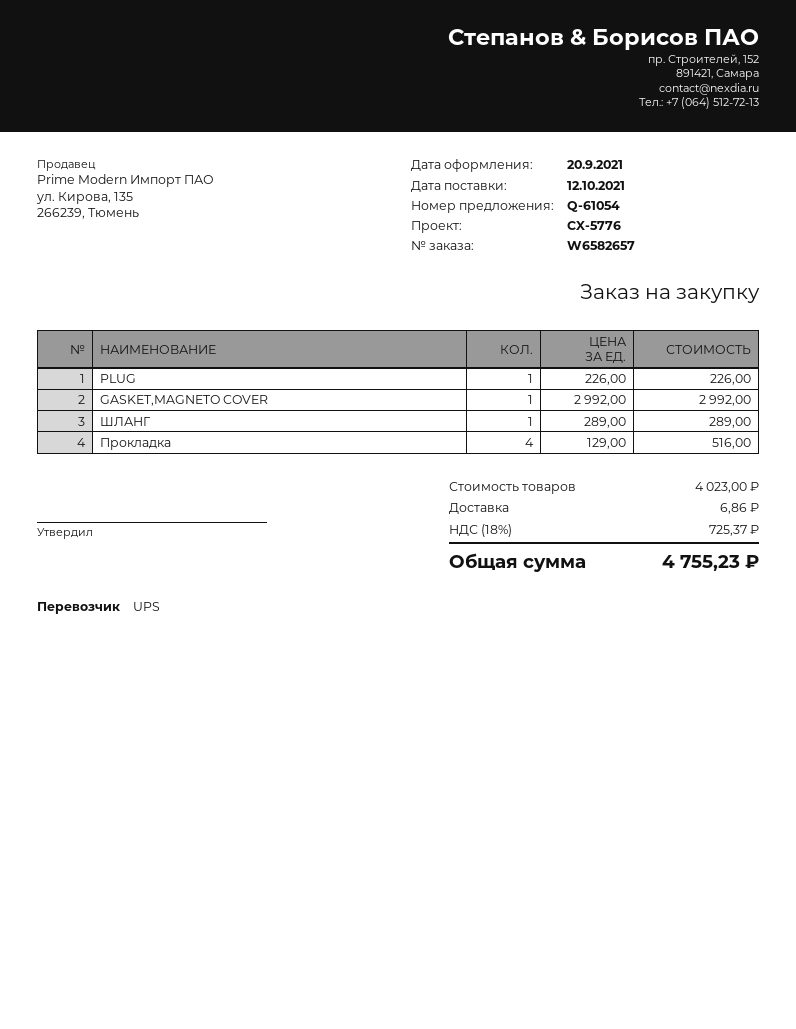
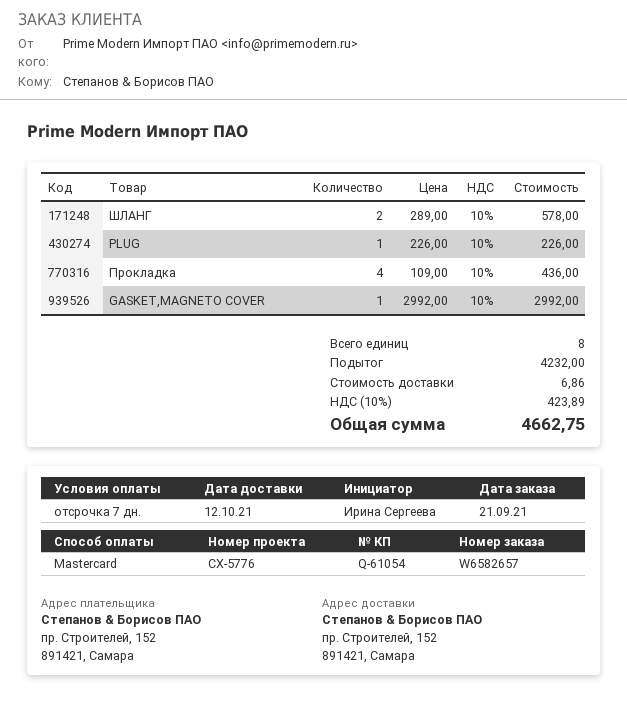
order date: 2021-09-20 -> 2021-09-21
ШЛАНГ: 1 x 289.00 = 289.00 -> 2 x 289.00 = 578.00
Прокладка: 4 x 129.00 = 516.00 -> 4 x 109.00 = 436.00
subtotal: 4023.00 -> 4232.00
tax: 18% = 725.37 -> 10% = 423.89
total: 4755.23 -> 4662.75

